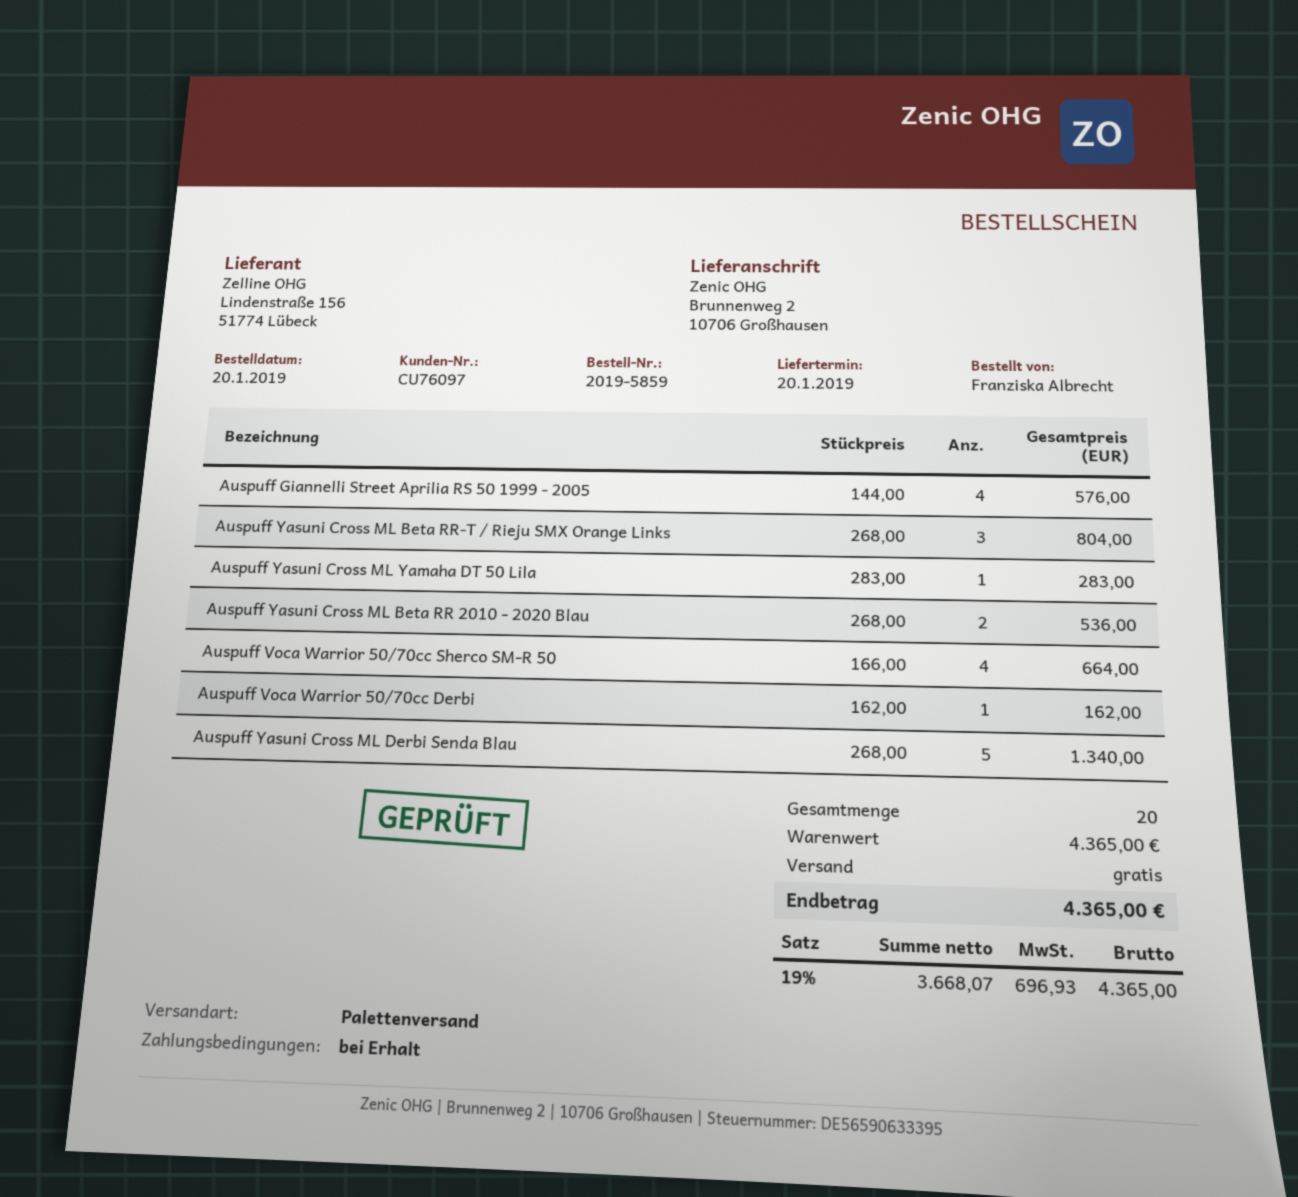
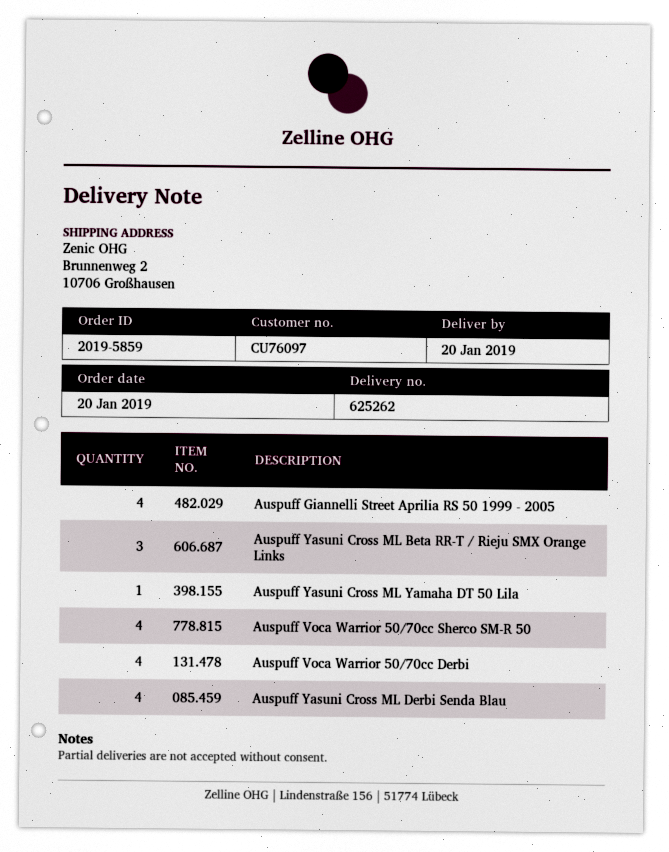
Auspuff Yasuni Cross ML Beta RR 2010 - 2020 Blau: 2 -> none
Auspuff Voca Warrior 50/70cc Derbi: 1 -> 4
Auspuff Yasuni Cross ML Derbi Senda Blau: 5 -> 4

